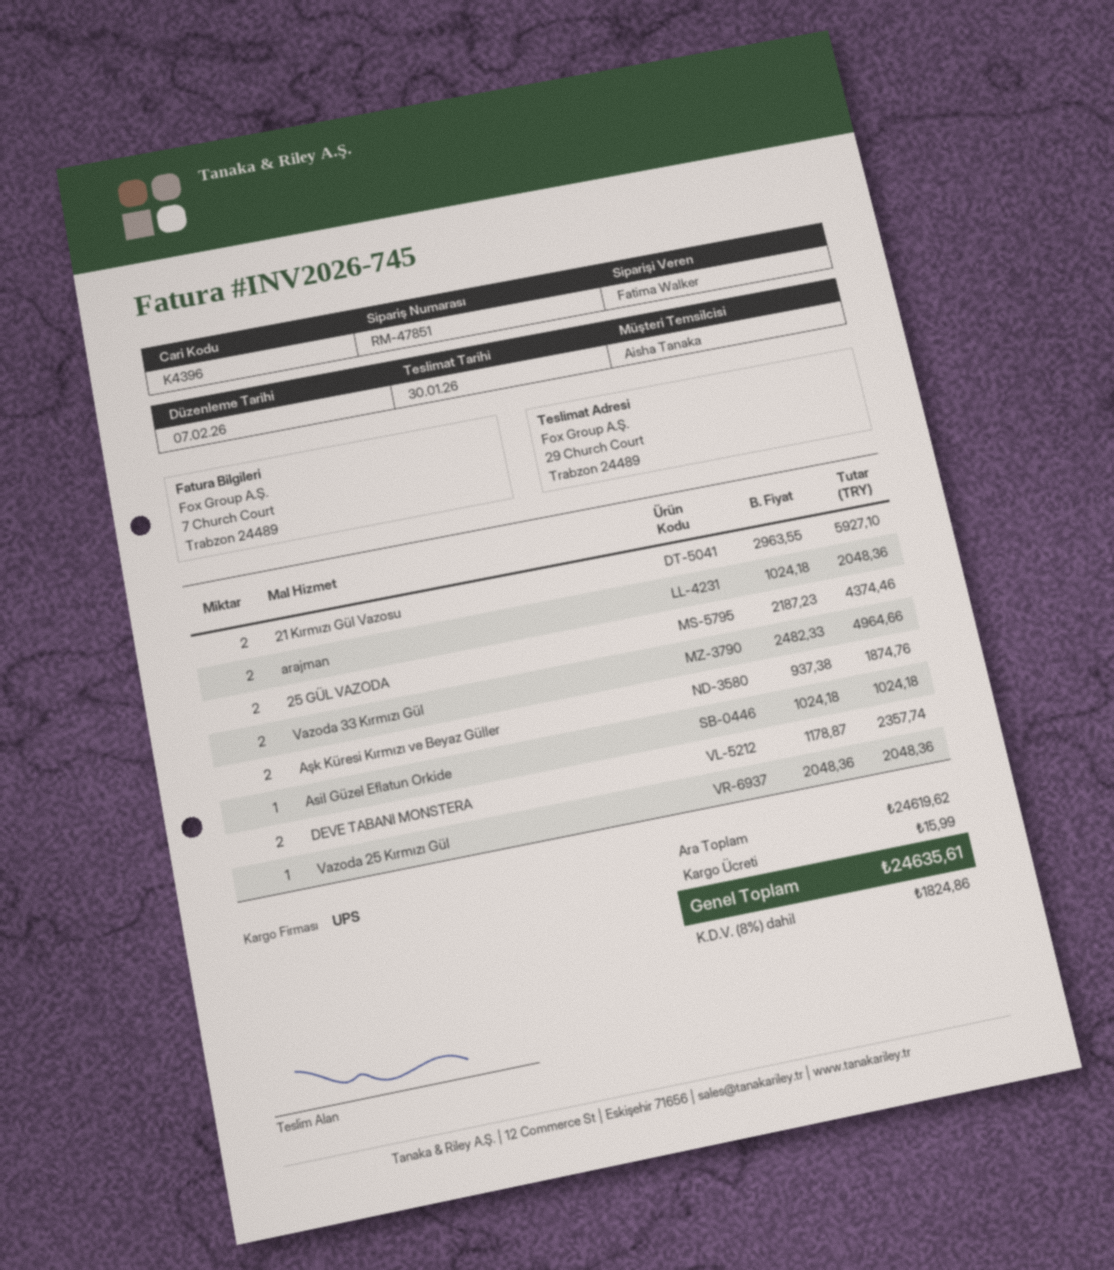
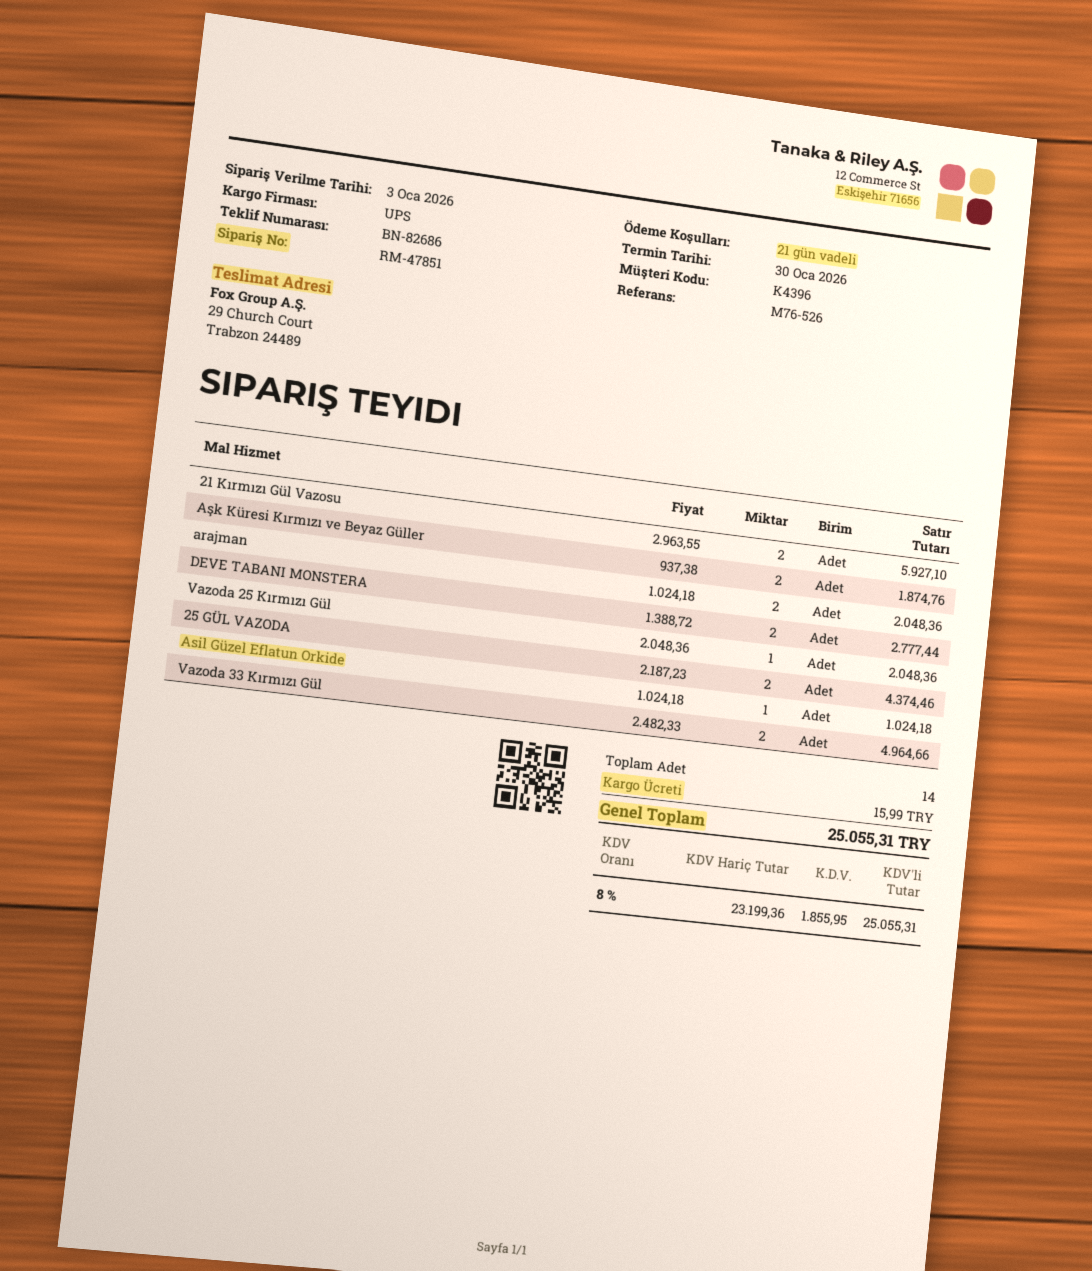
DEVE TABANI MONSTERA: 2 x 1178.87 = 2357.74 -> 2 x 1388.72 = 2777.44
tax: 8% = 1824.86 -> 8% = 1855.95
total: 24635.61 -> 25055.31

